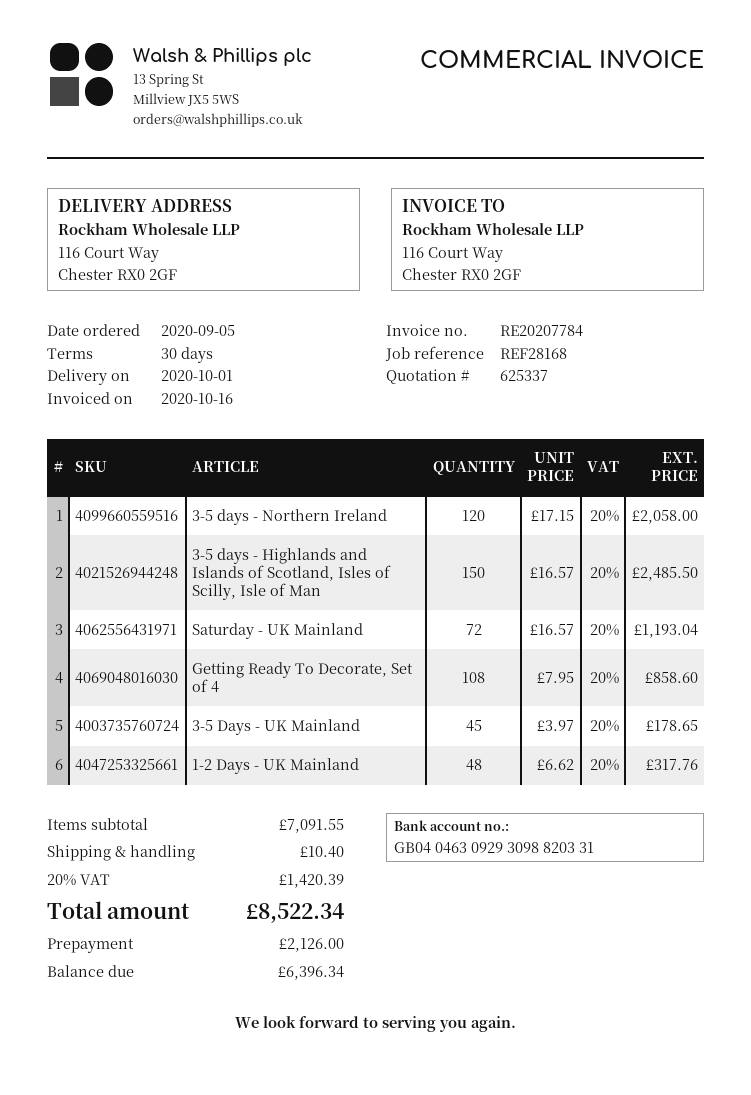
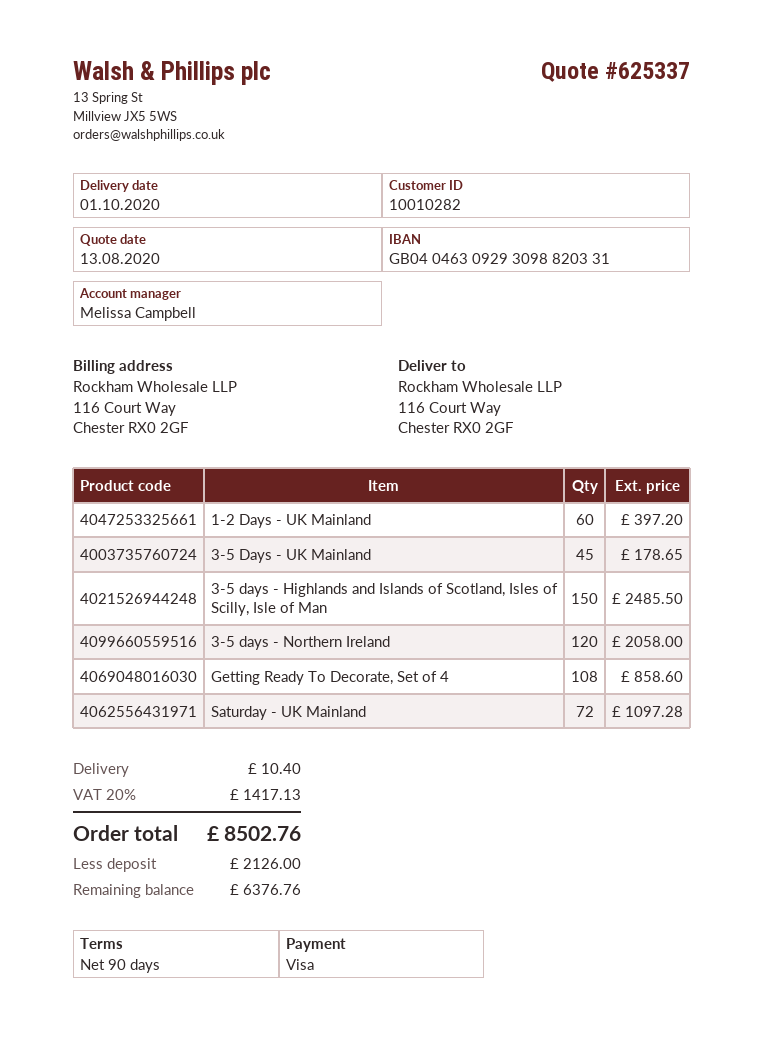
payment terms: 30 days -> 90 days
Saturday - UK Mainland: 72 for 1193.04 -> 72 for 1097.28
1-2 Days - UK Mainland: 48 for 317.76 -> 60 for 397.20
tax: 20% = 1420.39 -> 20% = 1417.13
total: 8522.34 -> 8502.76
balance: 6396.34 -> 6376.76

